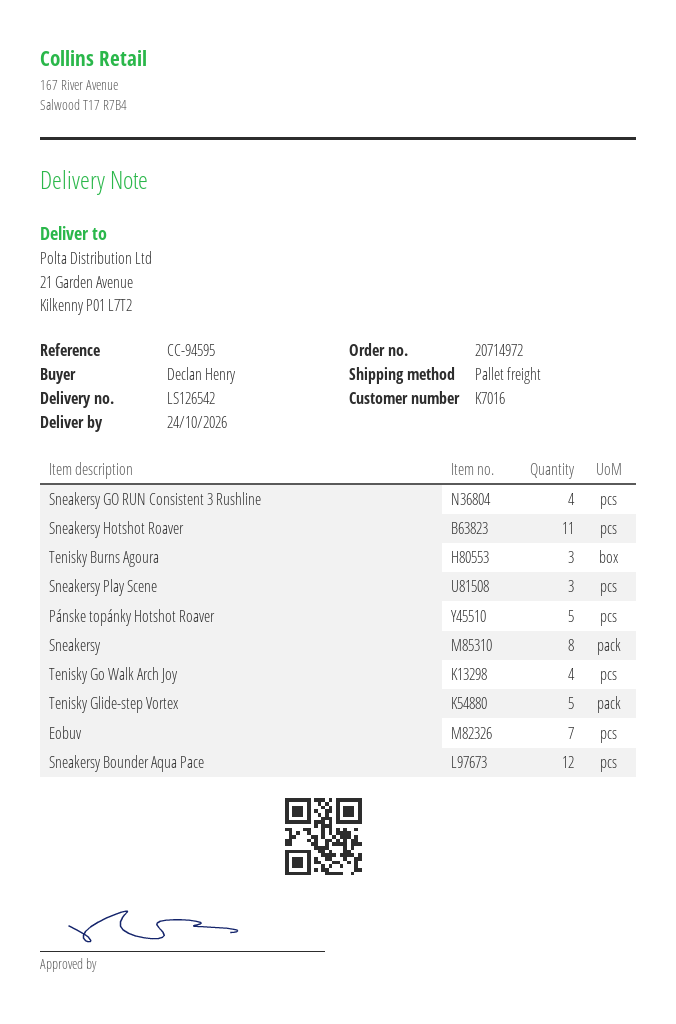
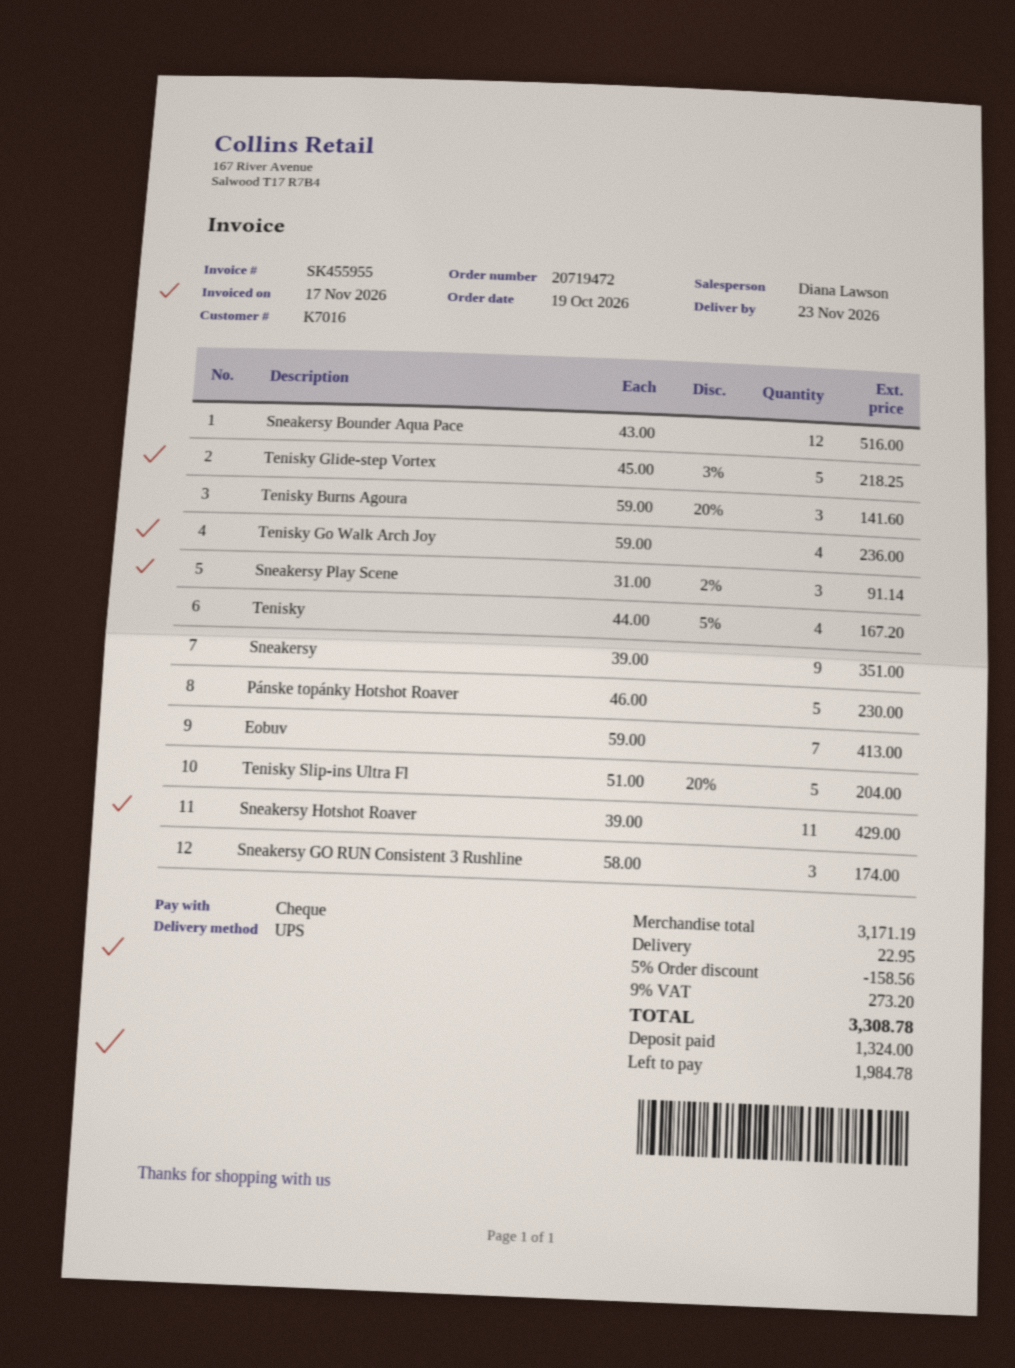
order number: 20714972 -> 20719472
delivery date: 2026-10-24 -> 2026-11-23
shipping method: pallet freight -> UPS
Sneakersy GO RUN Consistent 3 Rushline: 4 -> 3
Sneakersy: 8 -> 9
Tenisky: none -> 4
Tenisky Slip-ins Ultra Fl: none -> 5

